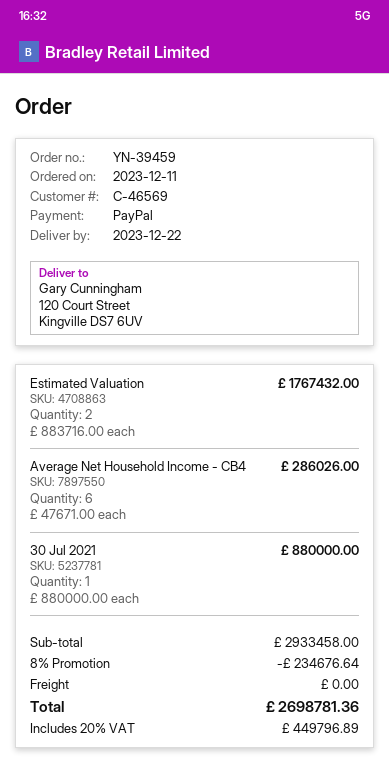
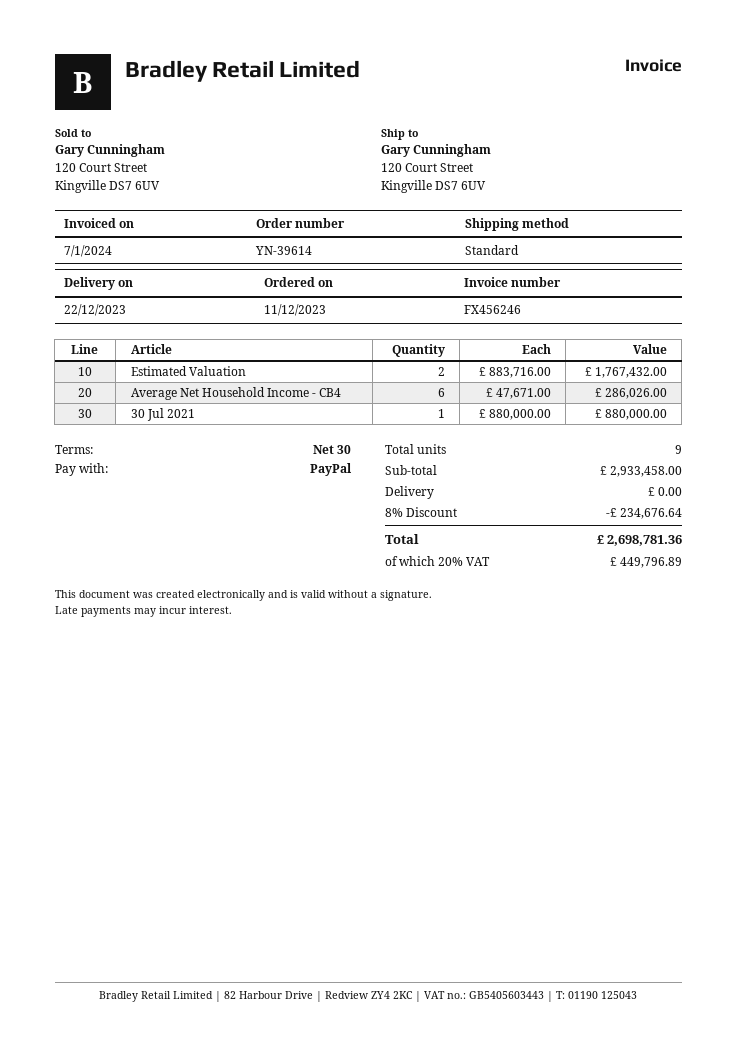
order number: YN-39459 -> YN-39614

